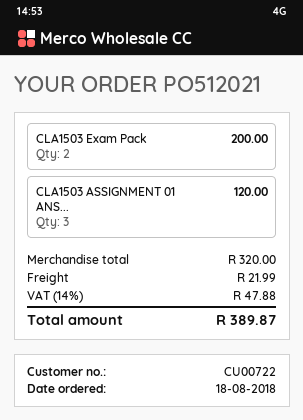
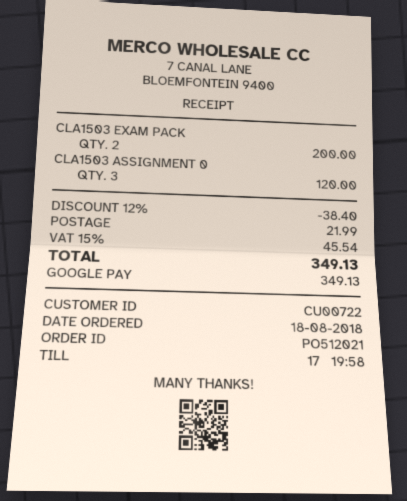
discount: none -> 12% = 38.40
tax: 14% = 47.88 -> 15% = 45.54
total: 389.87 -> 349.13

